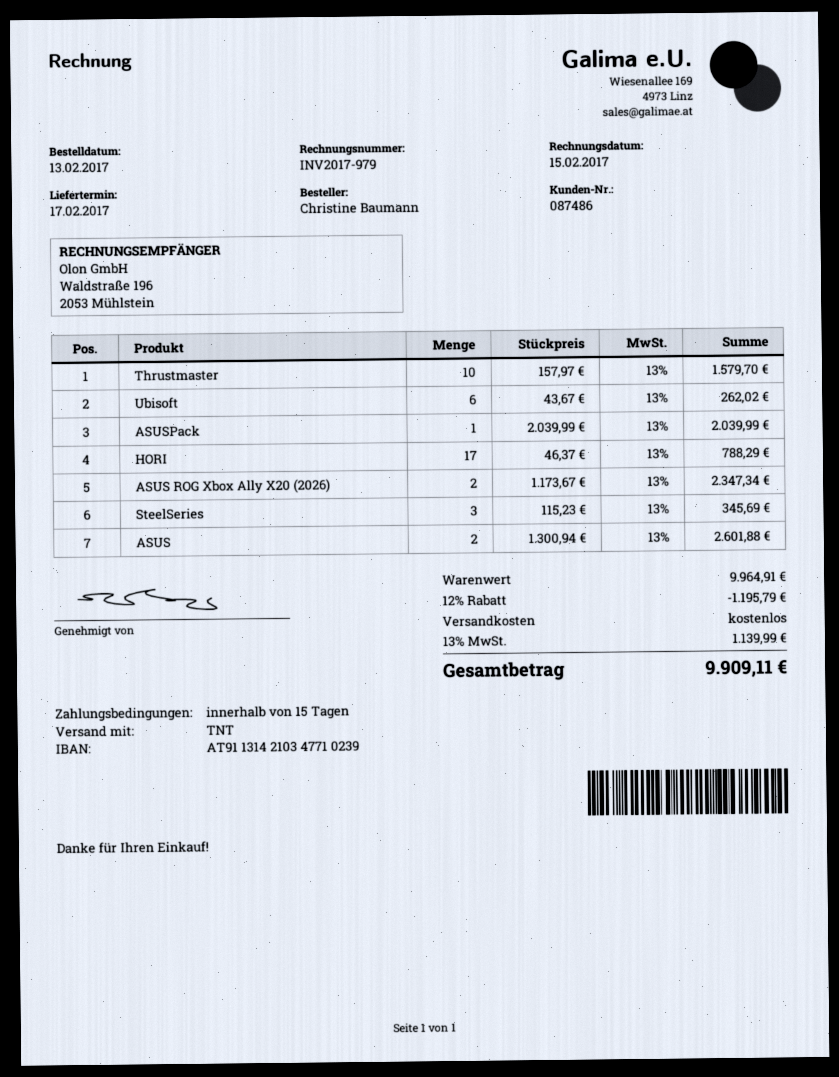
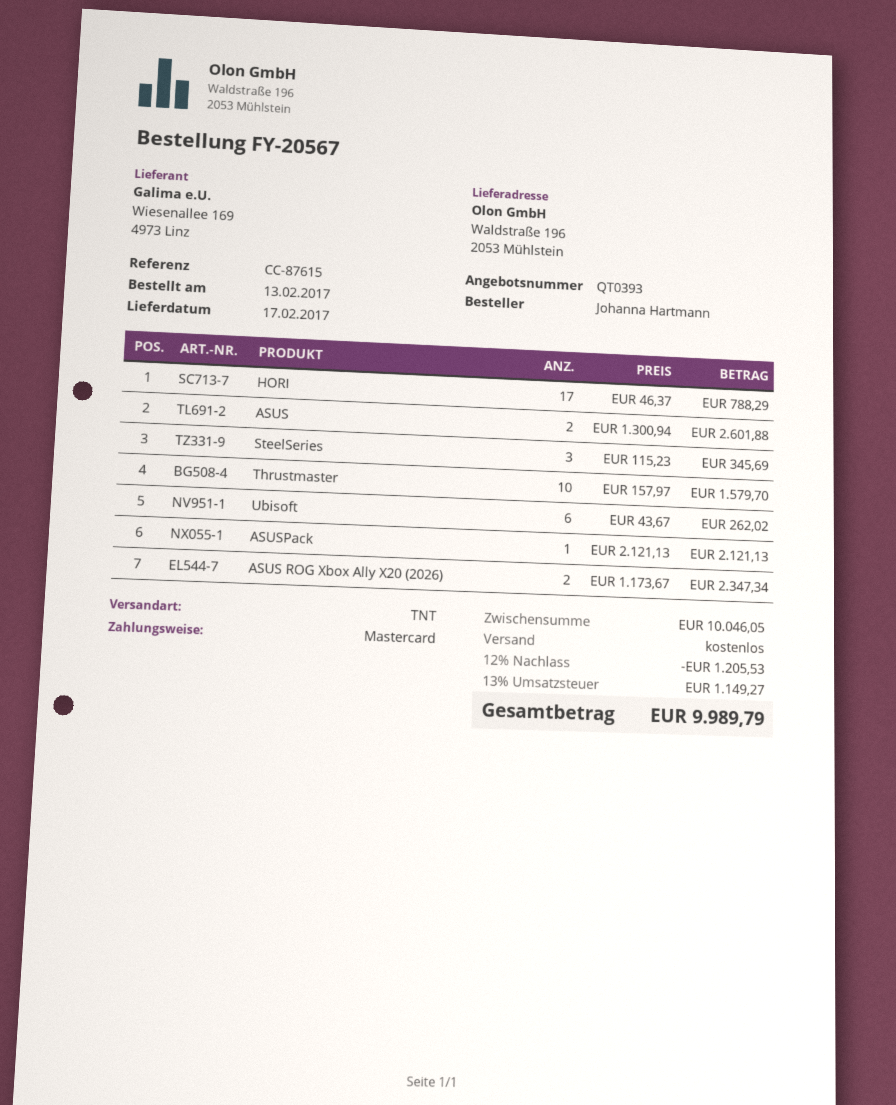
ordered by: Christine Baumann -> Johanna Hartmann
ASUSPack: 1 x 2039.99 = 2039.99 -> 1 x 2121.13 = 2121.13
subtotal: 9964.91 -> 10046.05
discount: 12% = 1195.79 -> 12% = 1205.53
tax: 13% = 1139.99 -> 13% = 1149.27
total: 9909.11 -> 9989.79

